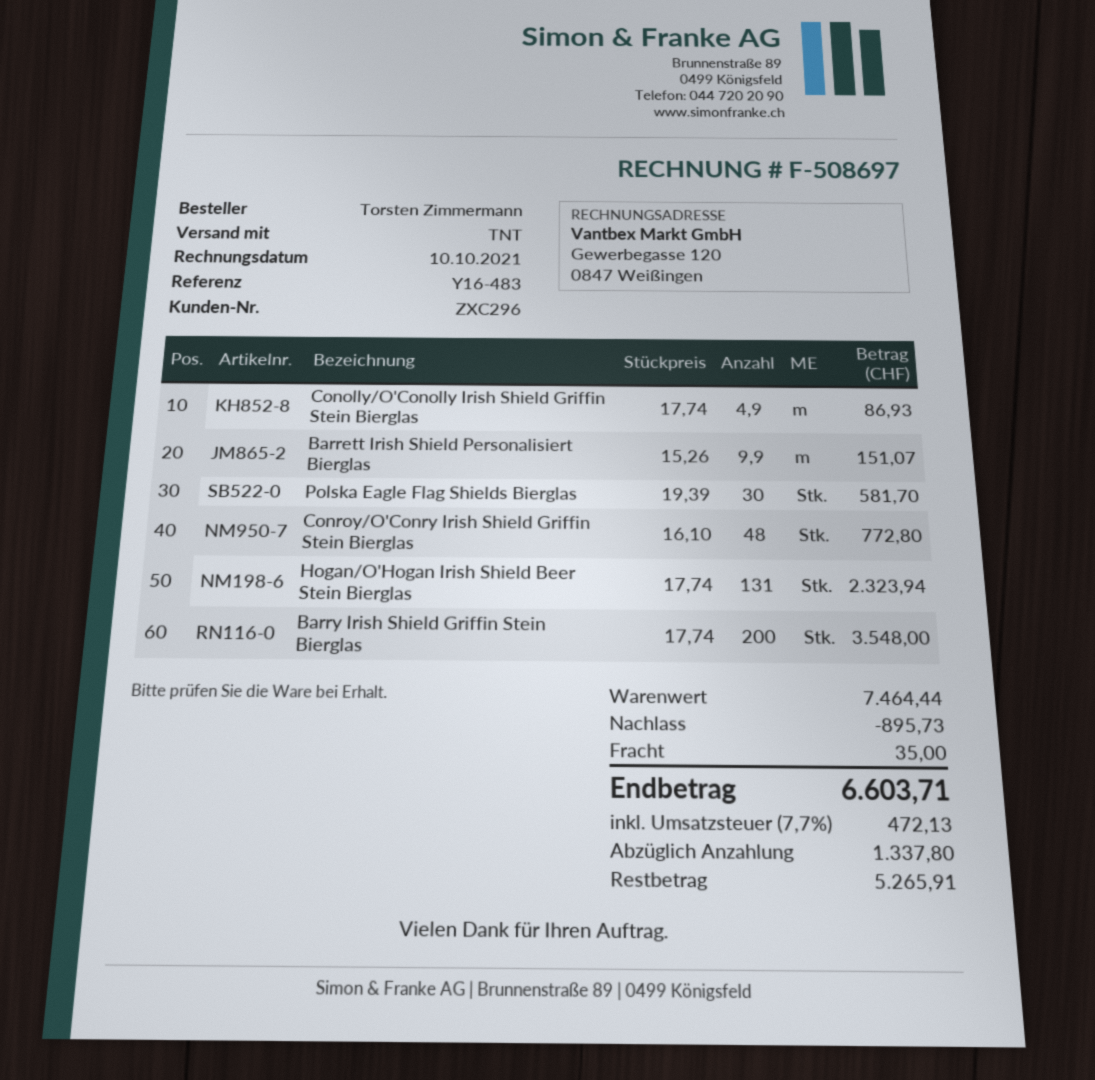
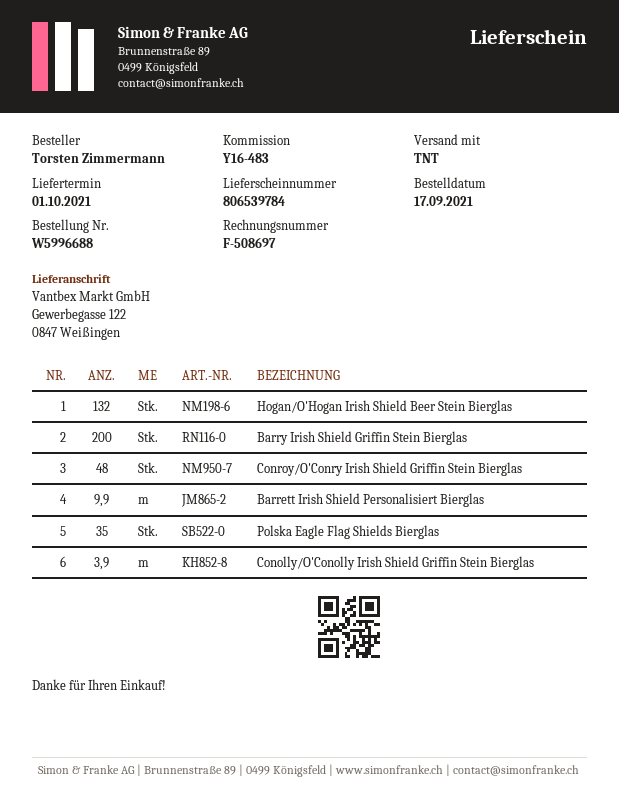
Conolly/O'Conolly Irish Shield Griffin Stein Bierglas: 4.9 -> 3.9
Polska Eagle Flag Shields Bierglas: 30 -> 35
Hogan/O'Hogan Irish Shield Beer Stein Bierglas: 131 -> 132

